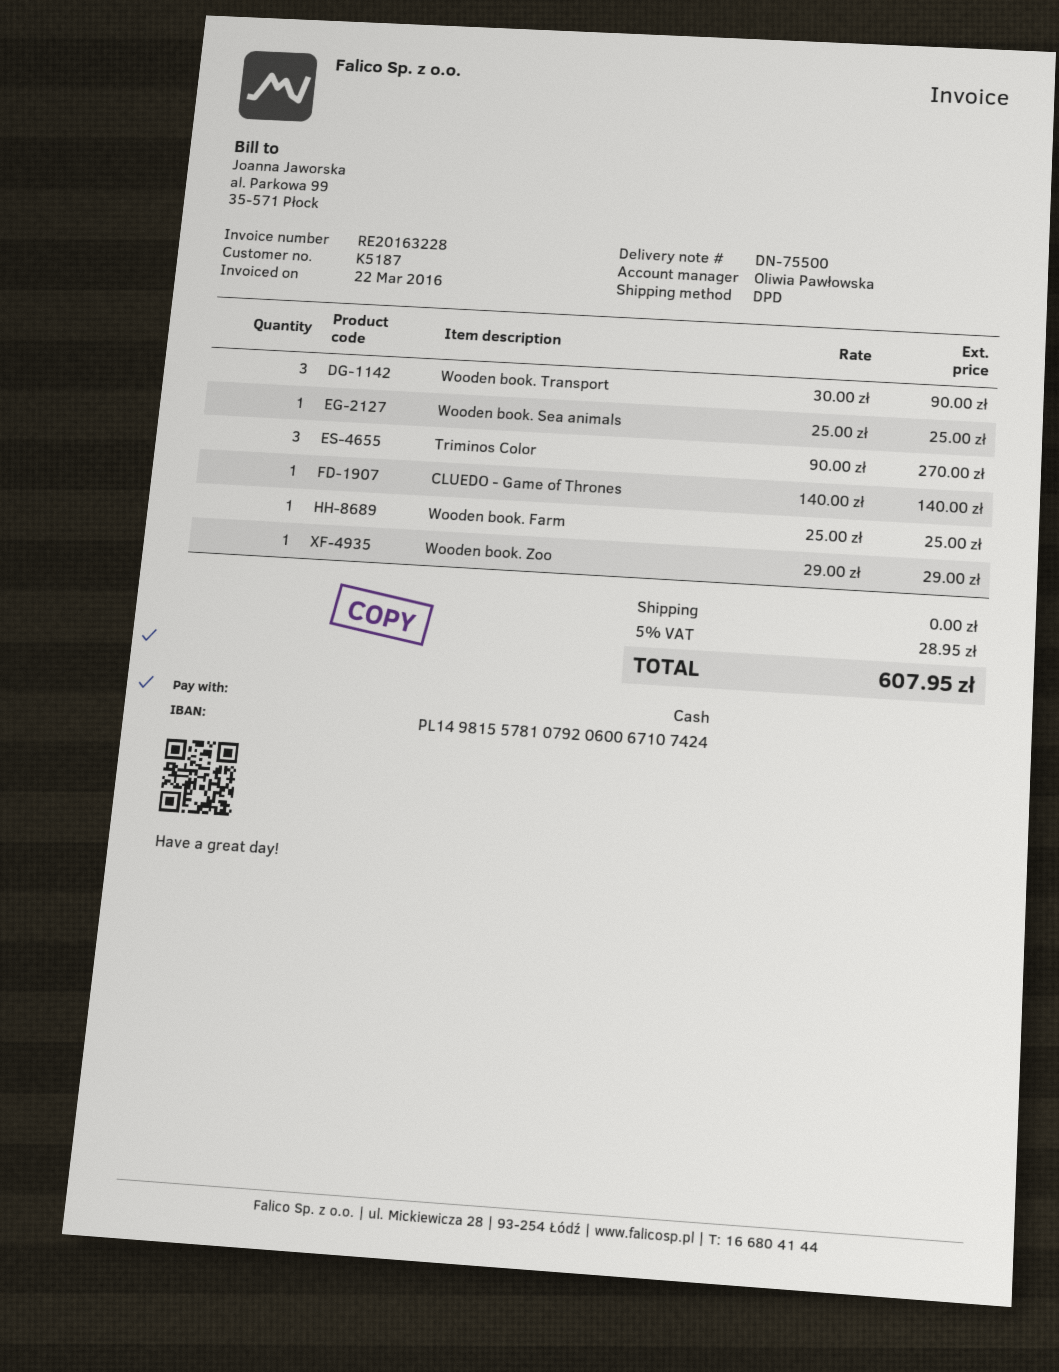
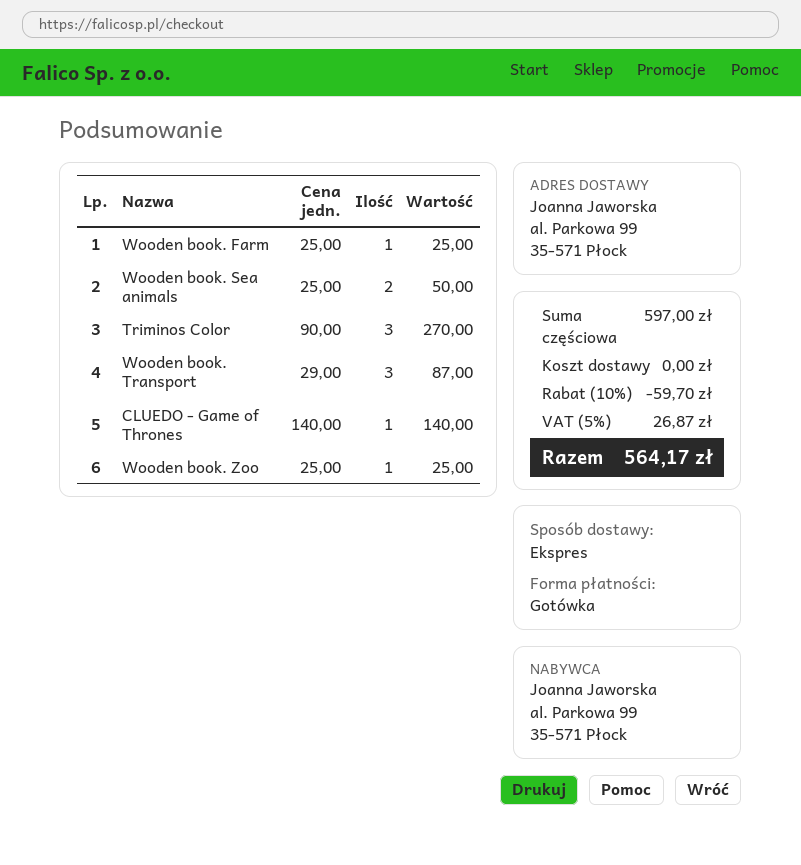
shipping method: DPD -> express
Wooden book. Transport: 3 x 30.00 = 90.00 -> 3 x 29.00 = 87.00
Wooden book. Sea animals: 1 x 25.00 = 25.00 -> 2 x 25.00 = 50.00
Wooden book. Zoo: 1 x 29.00 = 29.00 -> 1 x 25.00 = 25.00
discount: none -> 10% = 59.70
tax: 5% = 28.95 -> 5% = 26.87
total: 607.95 -> 564.17

